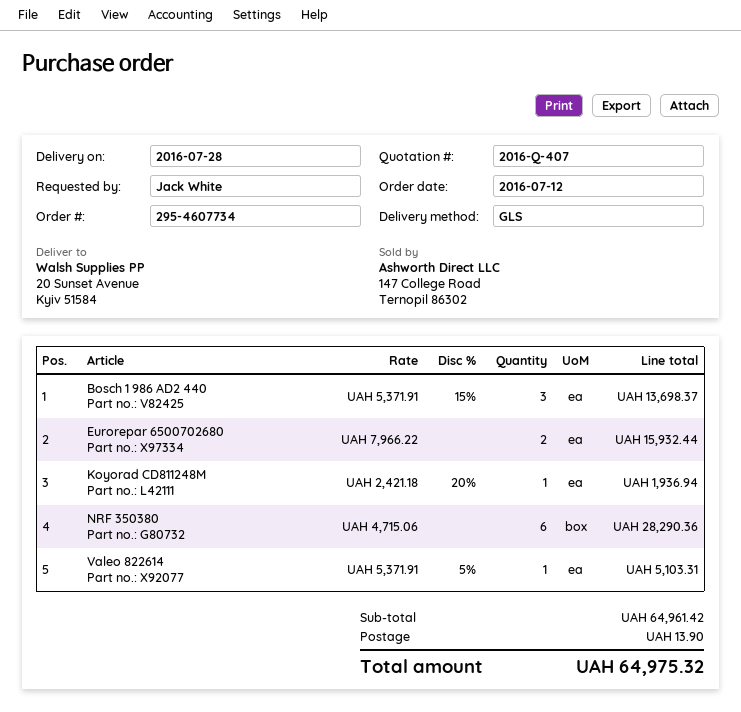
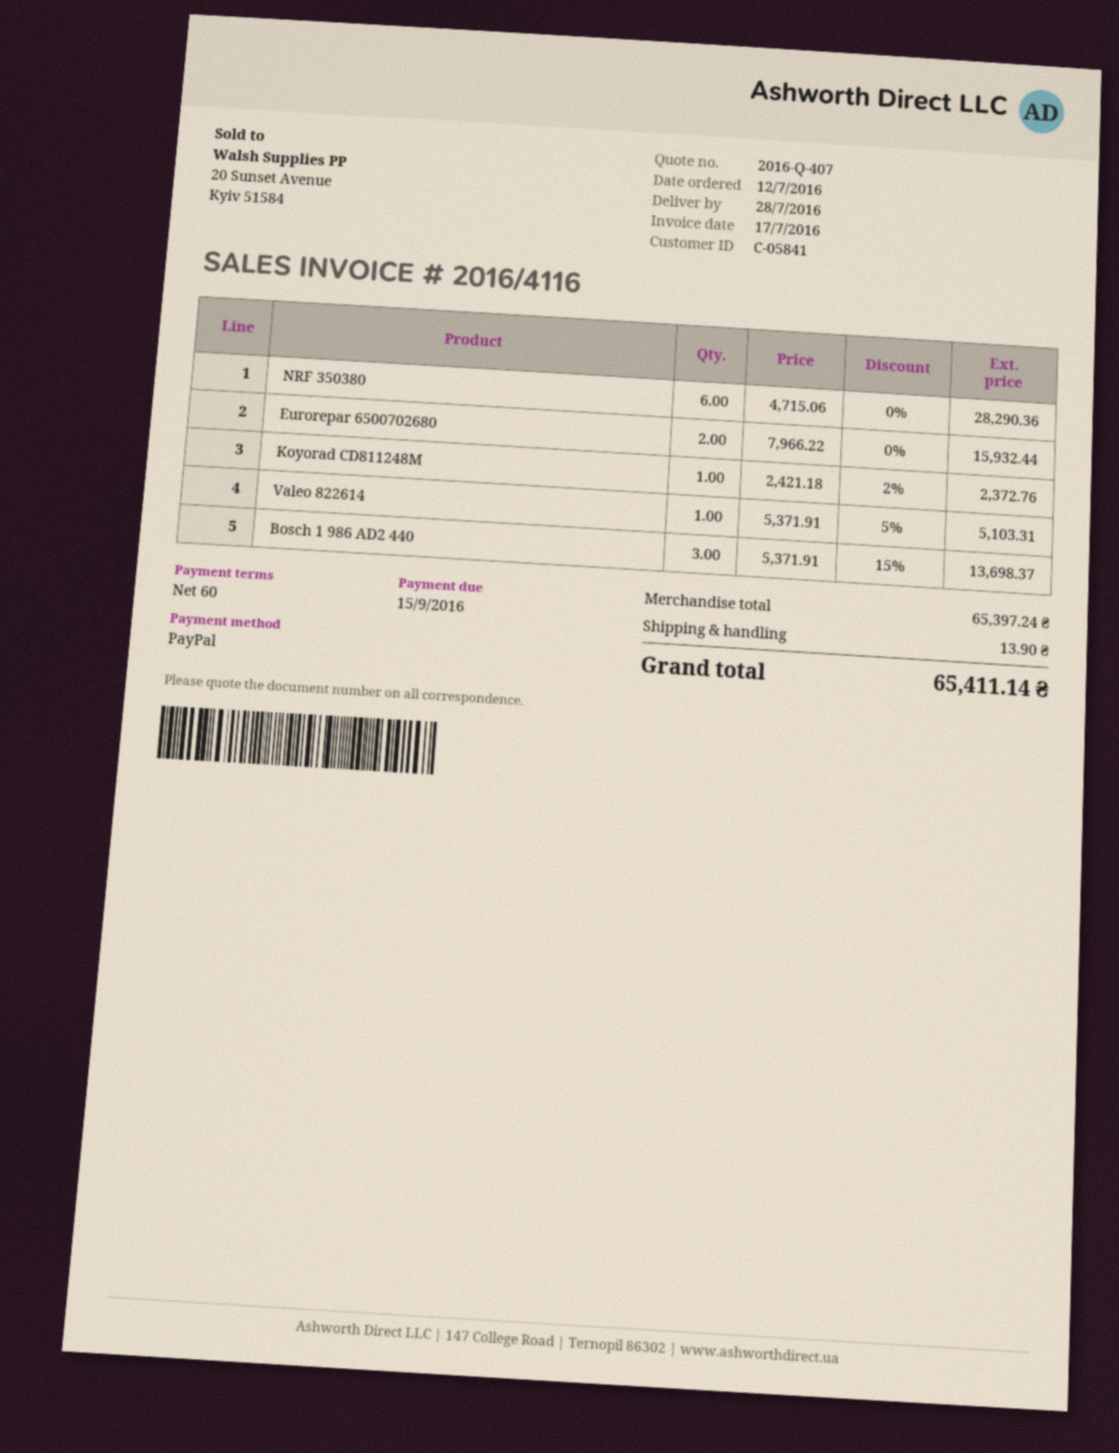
Koyorad CD811248M: 1 x 2421.18 - 20% = 1936.94 -> 1 x 2421.18 - 2% = 2372.76
subtotal: 64961.42 -> 65397.24
total: 64975.32 -> 65411.14

